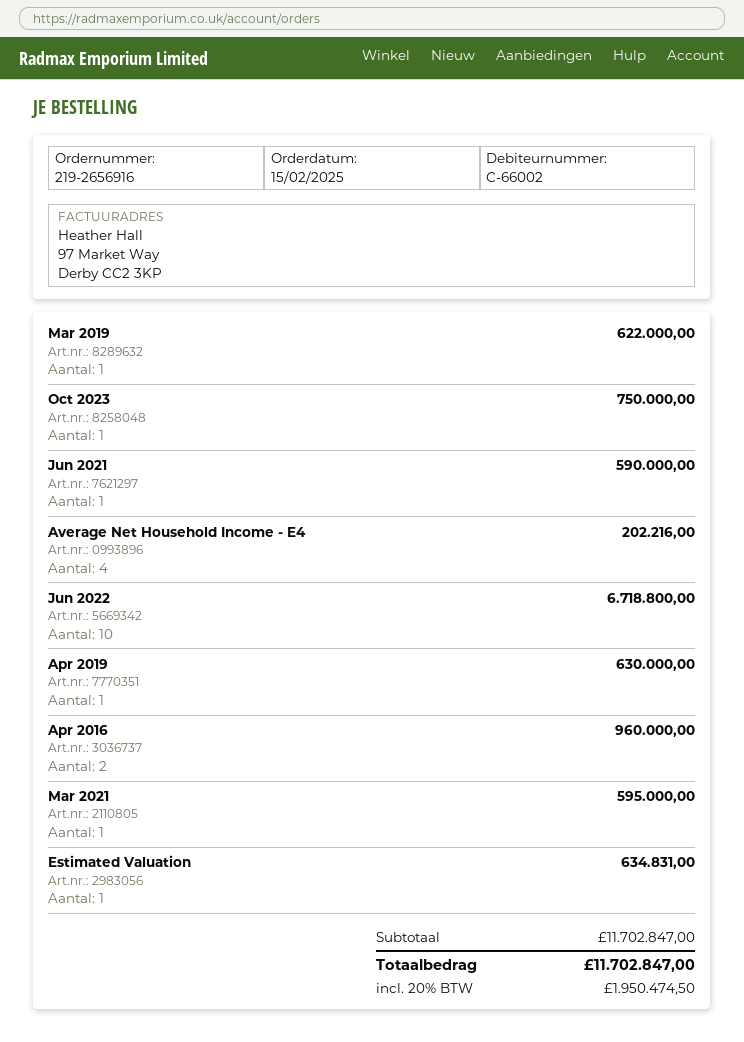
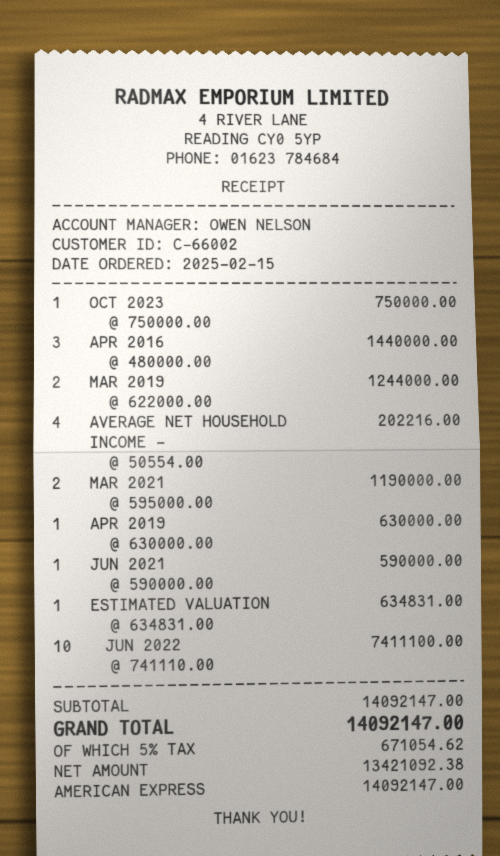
Mar 2019: 1 for 622000.00 -> 2 for 1244000.00
Jun 2022: 10 for 6718800.00 -> 10 for 7411100.00
Apr 2016: 2 for 960000.00 -> 3 for 1440000.00
Mar 2021: 1 for 595000.00 -> 2 for 1190000.00
subtotal: 11702847.00 -> 14092147.00
tax: 20% = 1950474.50 -> 5% = 671054.62
total: 11702847.00 -> 14092147.00

